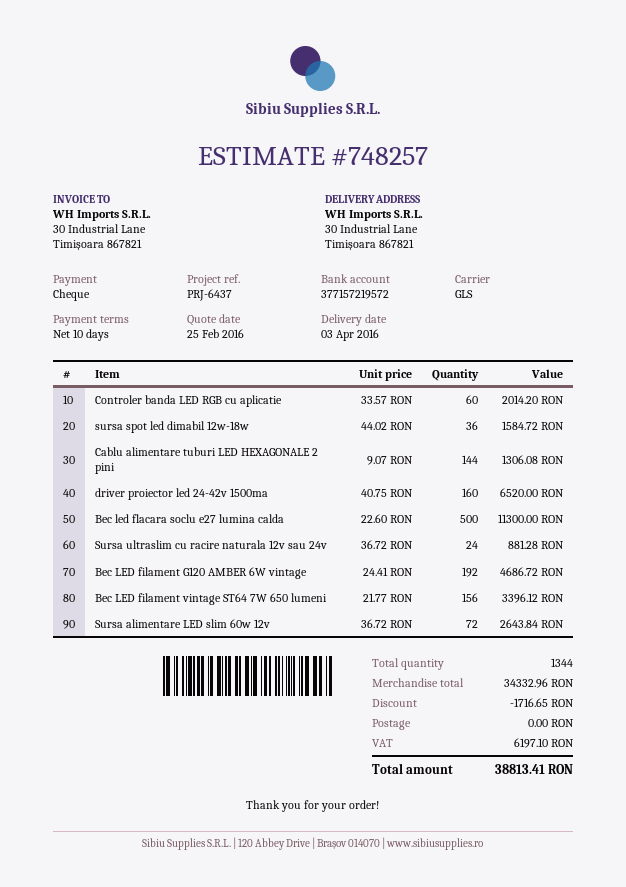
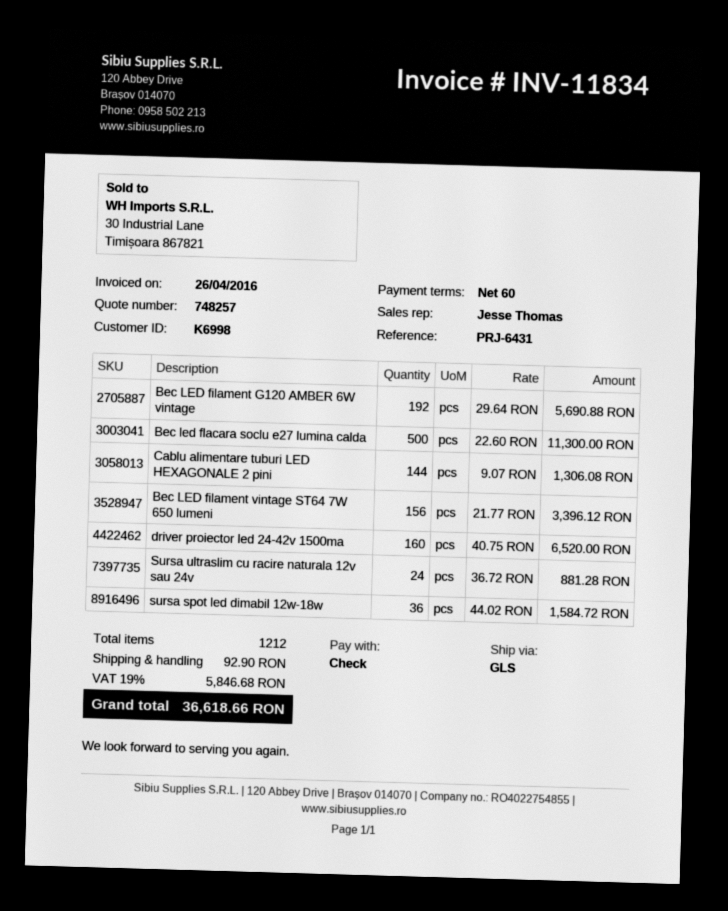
payment terms: 10 days -> 60 days
reference: PRJ-6437 -> PRJ-6431
Controler banda LED RGB cu aplicatie: 60 x 33.57 = 2014.20 -> none
Bec LED filament G120 AMBER 6W vintage: 192 x 24.41 = 4686.72 -> 192 x 29.64 = 5690.88
Sursa alimentare LED slim 60w 12v: 72 x 36.72 = 2643.84 -> none
total quantity: 1344 -> 1212
discount: 1716.65 -> none
shipping: 0.00 -> 92.90
tax: 6197.10 -> 5846.68
total: 38813.41 -> 36618.66

